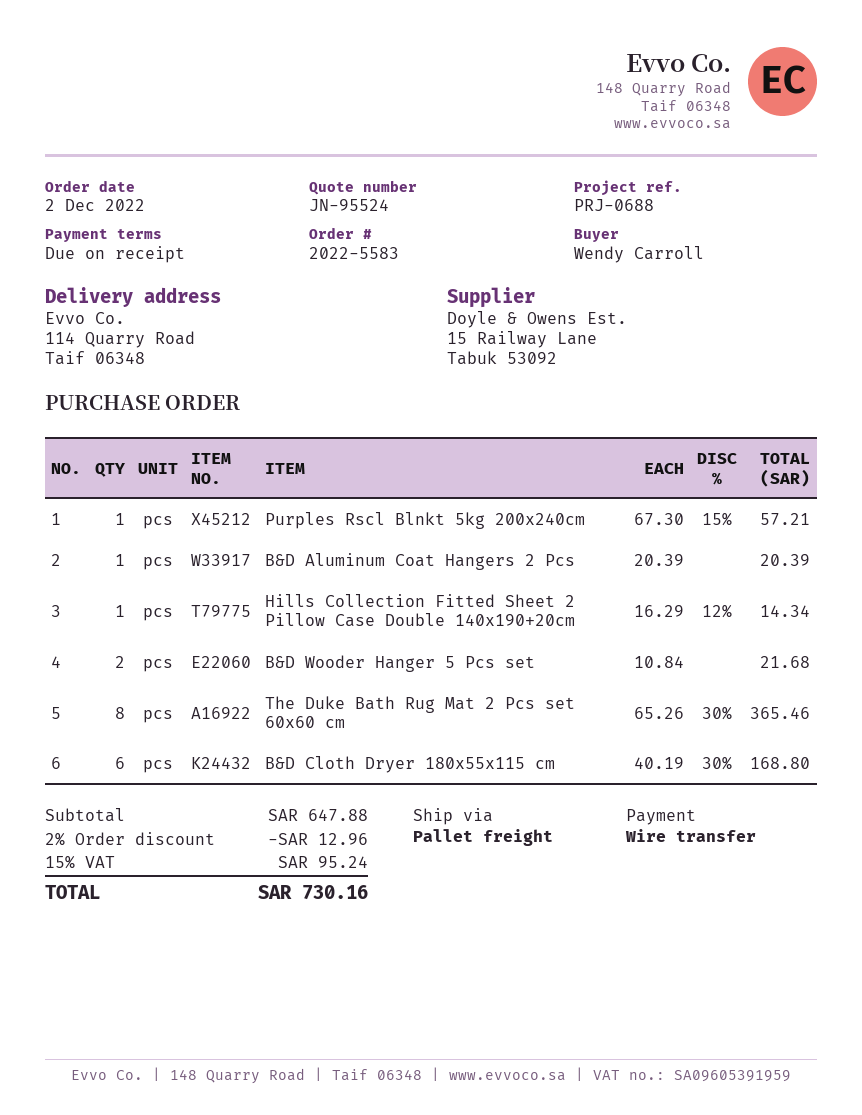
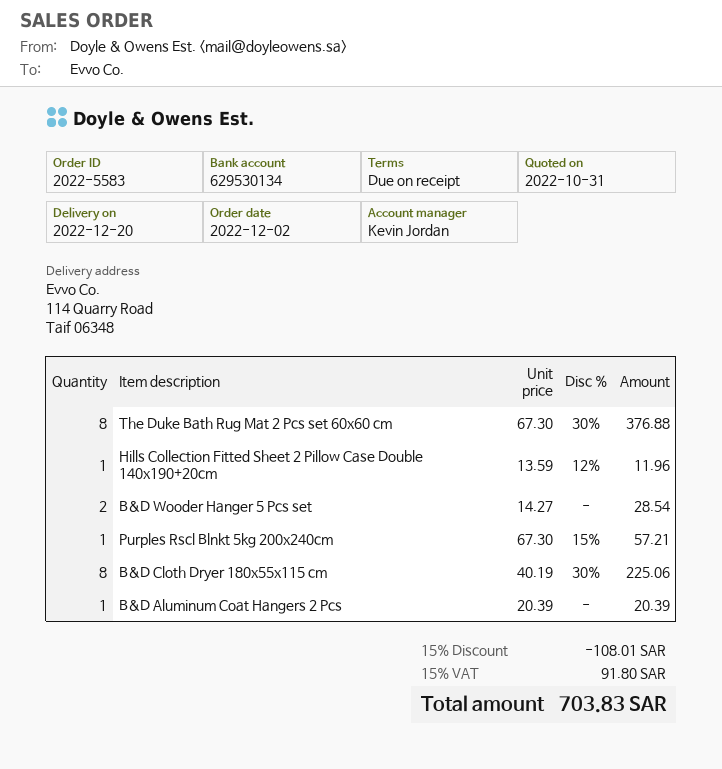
Hills Collection Fitted Sheet 2 Pillow Case Double 140x190+20cm: 1 x 16.29 - 12% = 14.34 -> 1 x 13.59 - 12% = 11.96
B&D Wooder Hanger 5 Pcs set: 2 x 10.84 = 21.68 -> 2 x 14.27 = 28.54
The Duke Bath Rug Mat 2 Pcs set 60x60 cm: 8 x 65.26 - 30% = 365.46 -> 8 x 67.30 - 30% = 376.88
B&D Cloth Dryer 180x55x115 cm: 6 x 40.19 - 30% = 168.80 -> 8 x 40.19 - 30% = 225.06
discount: 2% = 12.96 -> 15% = 108.01
tax: 15% = 95.24 -> 15% = 91.80
total: 730.16 -> 703.83

